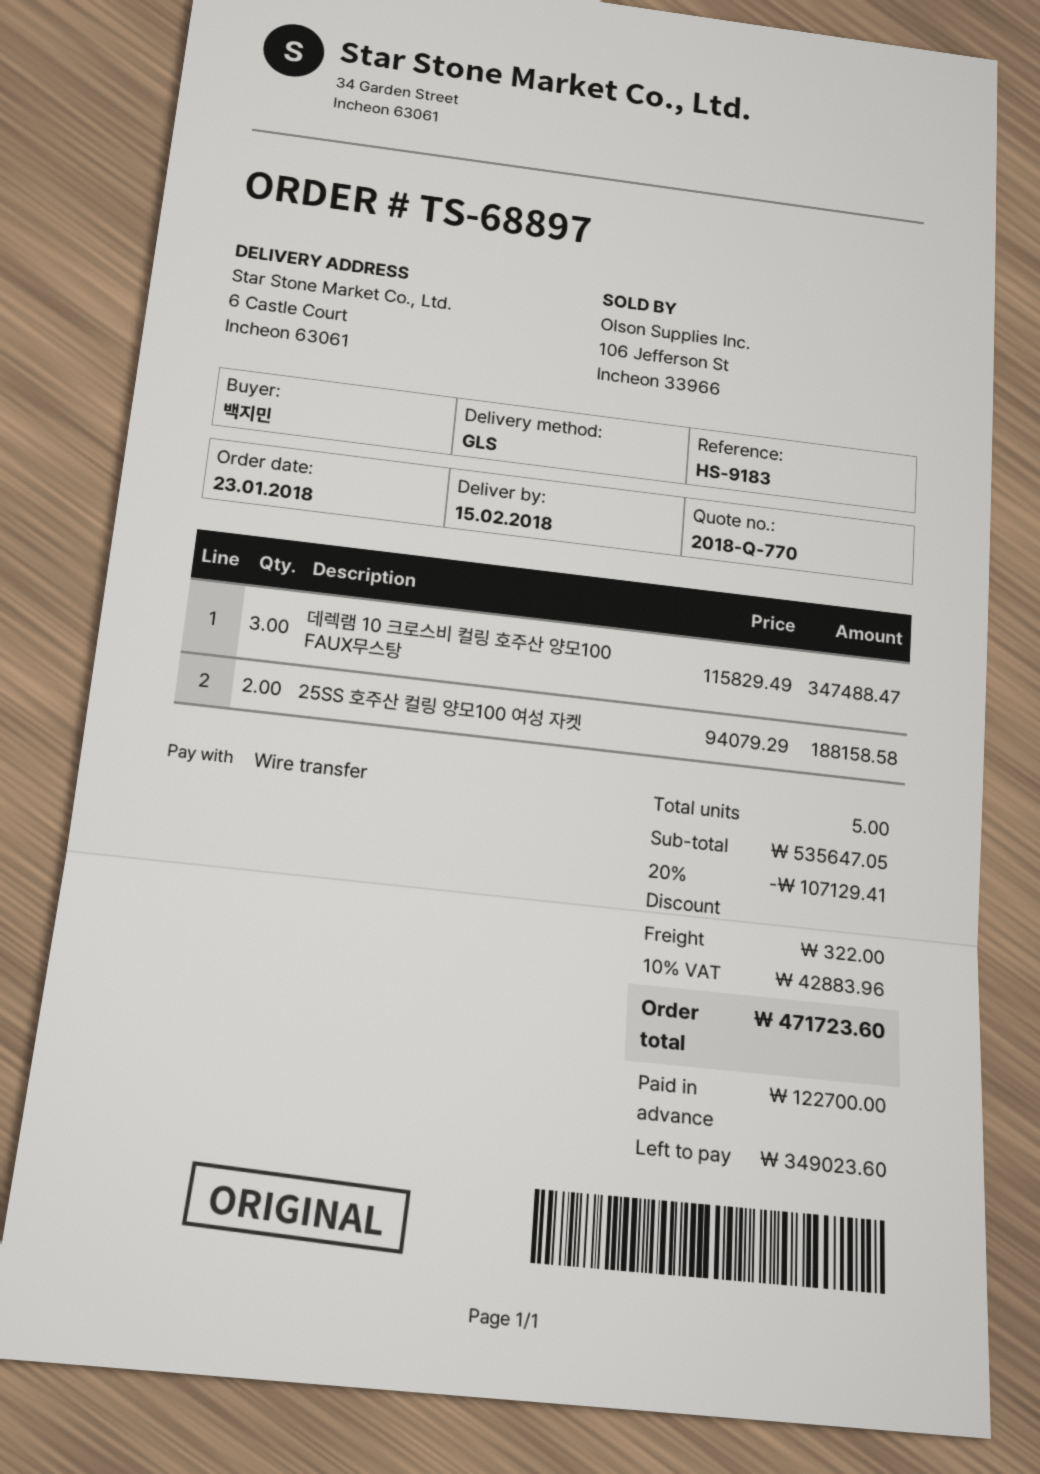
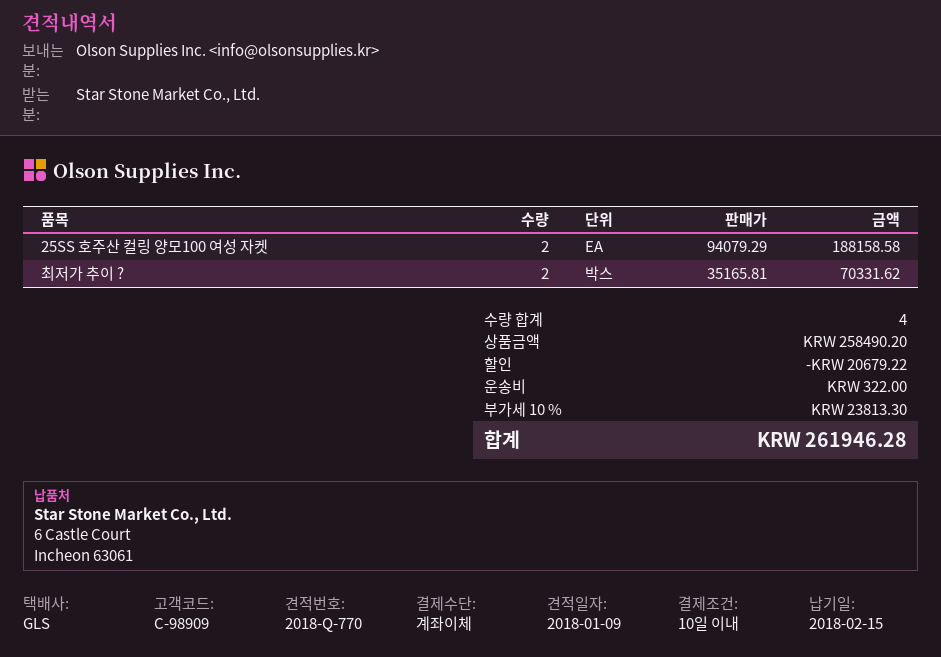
데렉램 10 크로스비 컬링 호주산 양모100 FAUX무스탕: 3 x 115829.49 = 347488.47 -> none
최저가 추이 ?: none -> 2 x 35165.81 = 70331.62
total quantity: 5 -> 4
subtotal: 535647.05 -> 258490.20
discount: 107129.41 -> 20679.22
tax: 10% = 42883.96 -> 10% = 23813.30
total: 471723.60 -> 261946.28

